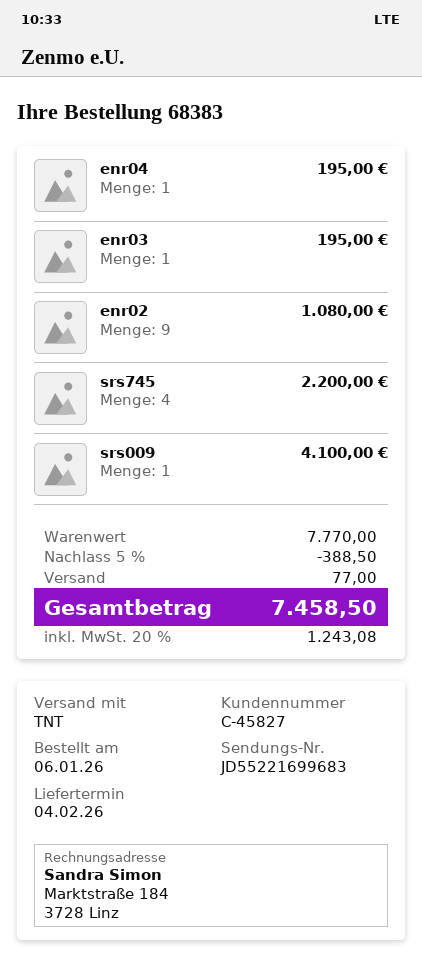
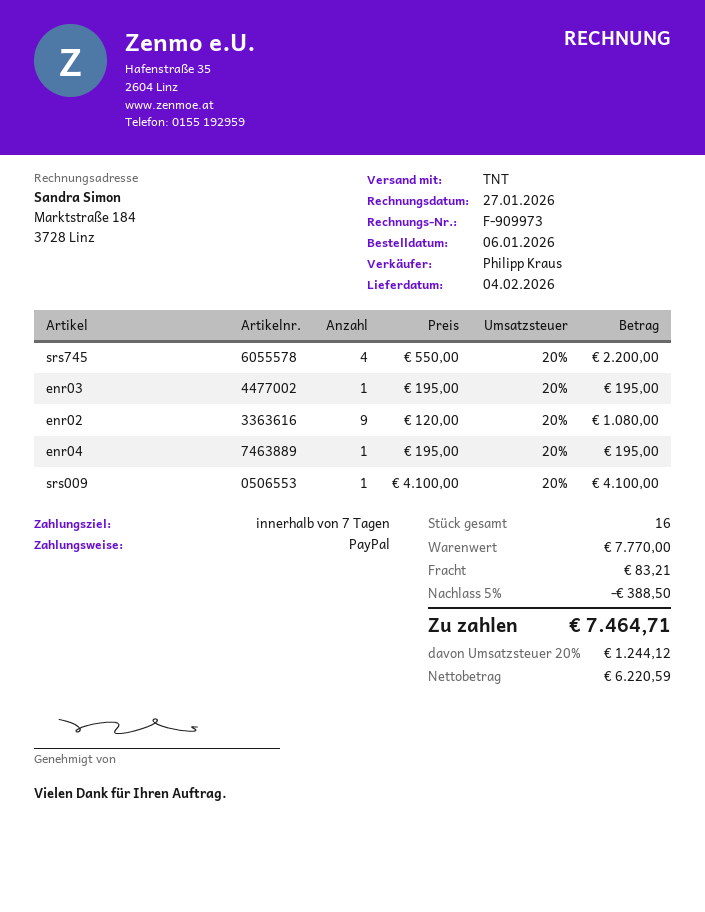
shipping: 77.00 -> 83.21
tax: 20% = 1243.08 -> 20% = 1244.12
total: 7458.50 -> 7464.71

